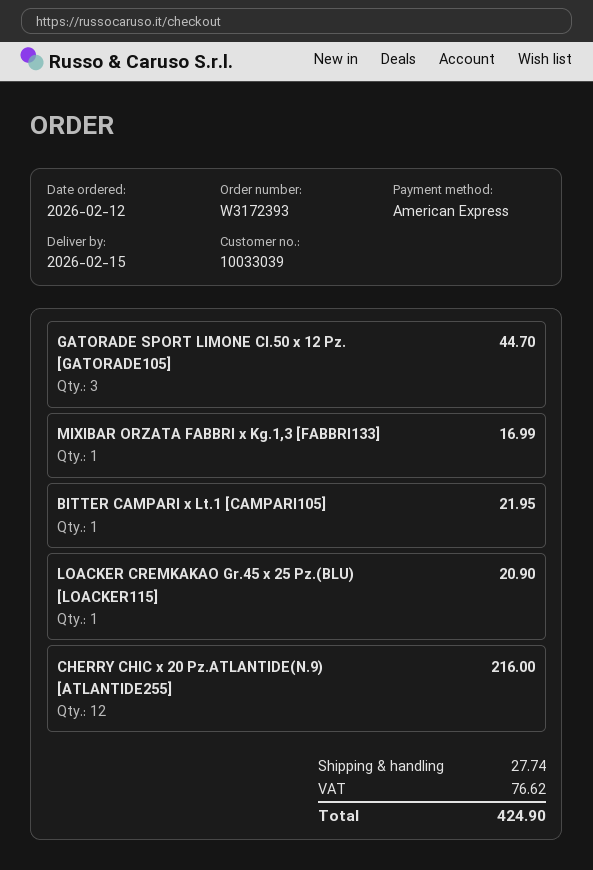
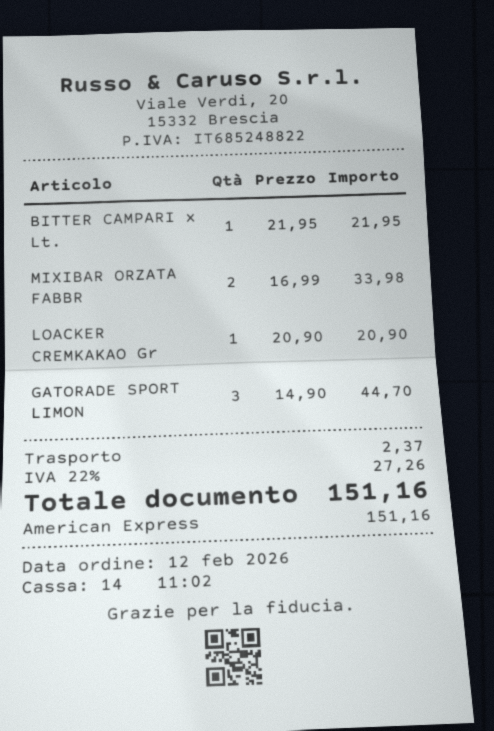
MIXIBAR ORZATA FABBRI x Kg.1,3 [FABBRI133]: 1 for 16.99 -> 2 for 33.98
CHERRY CHIC x 20 Pz.ATLANTIDE(N.9) [ATLANTIDE255]: 12 for 216.00 -> none
shipping: 27.74 -> 2.37
tax: 76.62 -> 27.26
total: 424.90 -> 151.16

